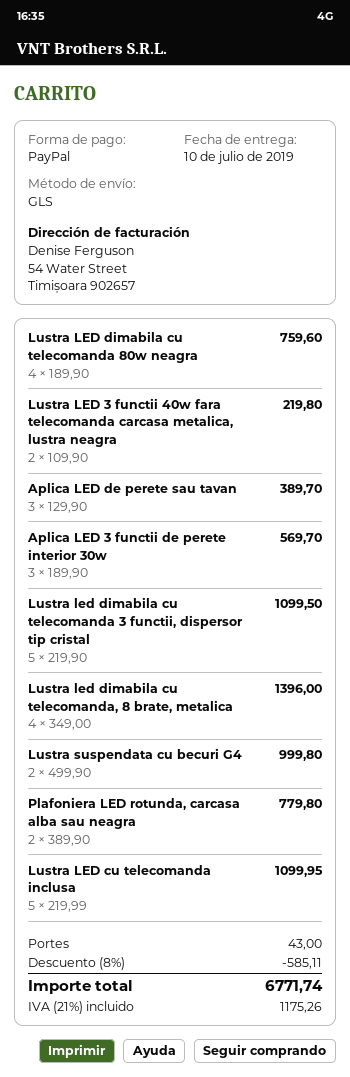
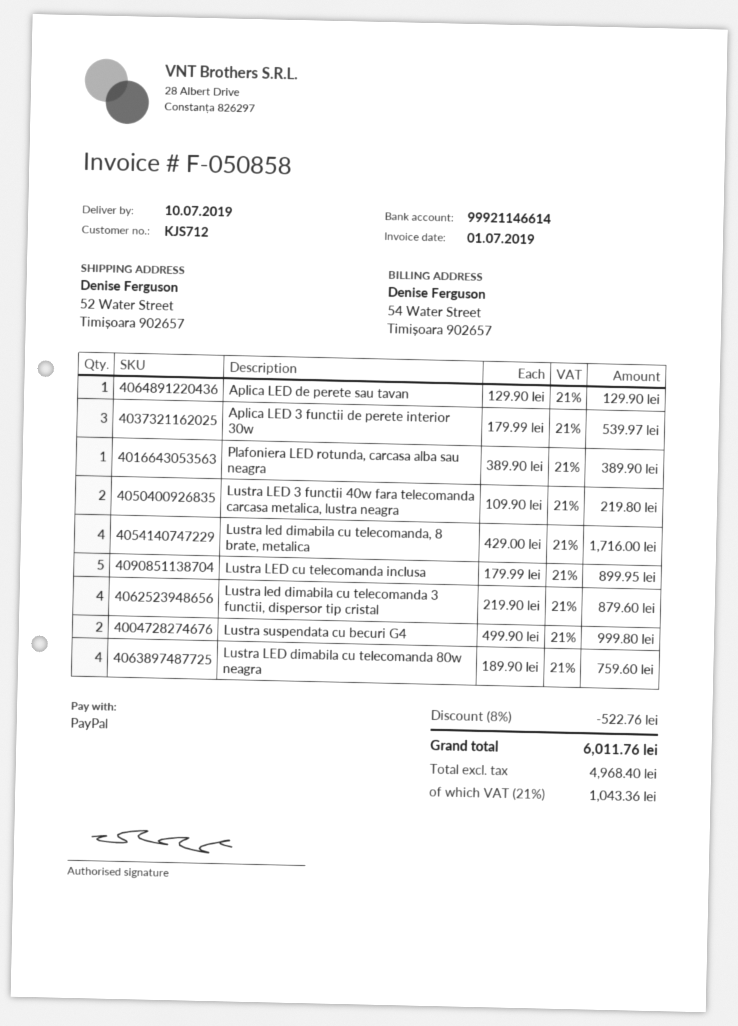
Aplica LED de perete sau tavan: 3 x 129.90 = 389.70 -> 1 x 129.90 = 129.90
Aplica LED 3 functii de perete interior 30w: 3 x 189.90 = 569.70 -> 3 x 179.99 = 539.97
Lustra led dimabila cu telecomanda 3 functii, dispersor tip cristal: 5 x 219.90 = 1099.50 -> 4 x 219.90 = 879.60
Lustra led dimabila cu telecomanda, 8 brate, metalica: 4 x 349.00 = 1396.00 -> 4 x 429.00 = 1716.00
Plafoniera LED rotunda, carcasa alba sau neagra: 2 x 389.90 = 779.80 -> 1 x 389.90 = 389.90
Lustra LED cu telecomanda inclusa: 5 x 219.99 = 1099.95 -> 5 x 179.99 = 899.95
discount: 8% = 585.11 -> 8% = 522.76
shipping: 43.00 -> none
tax: 21% = 1175.26 -> 21% = 1043.36
total: 6771.74 -> 6011.76

